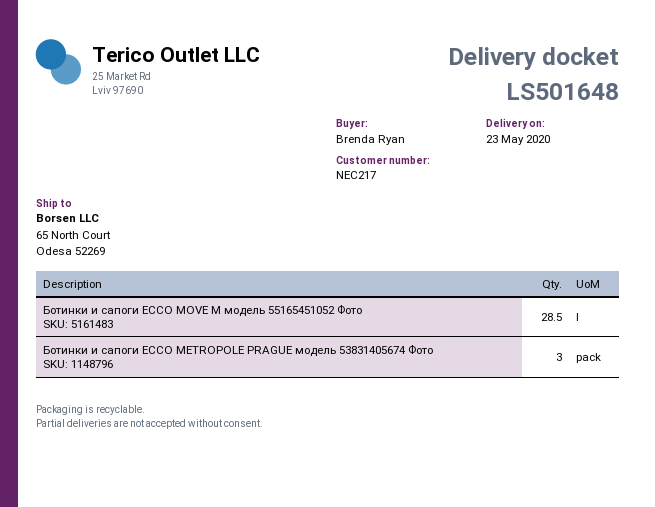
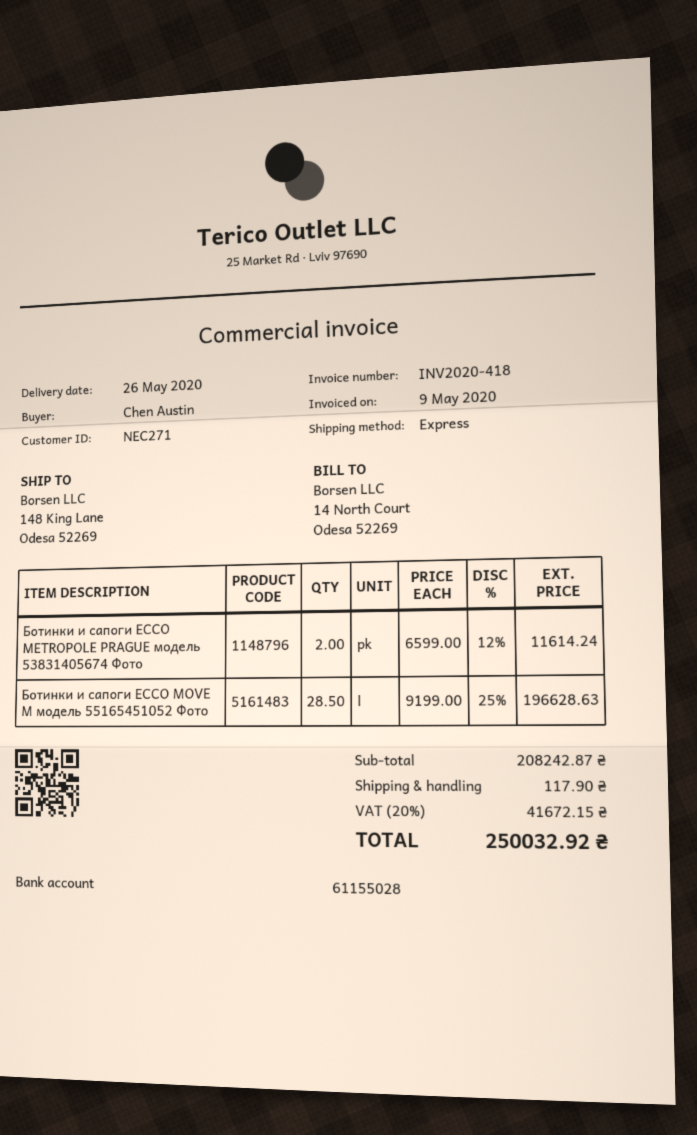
delivery date: 2020-05-23 -> 2020-05-26
customer number: NEC217 -> NEC271
ordered by: Brenda Ryan -> Chen Austin
ship to: 65 North Court, Odesa 52269 -> 148 King Lane, Odesa 52269
Ботинки и сапоги ECCO METROPOLE PRAGUE модель 53831405674 Фото: 3 -> 2

